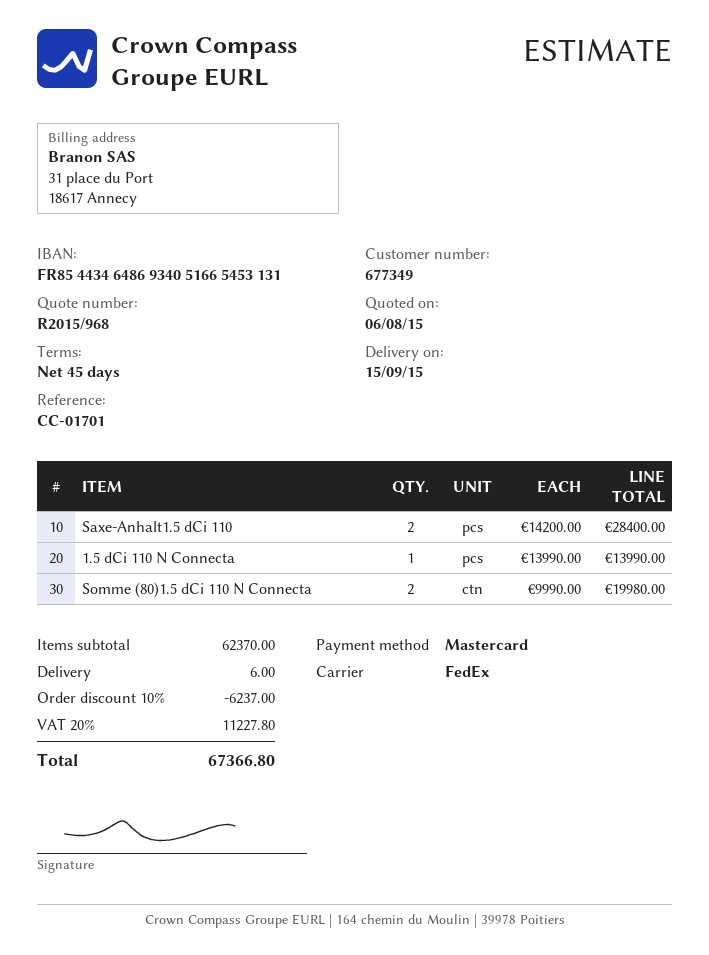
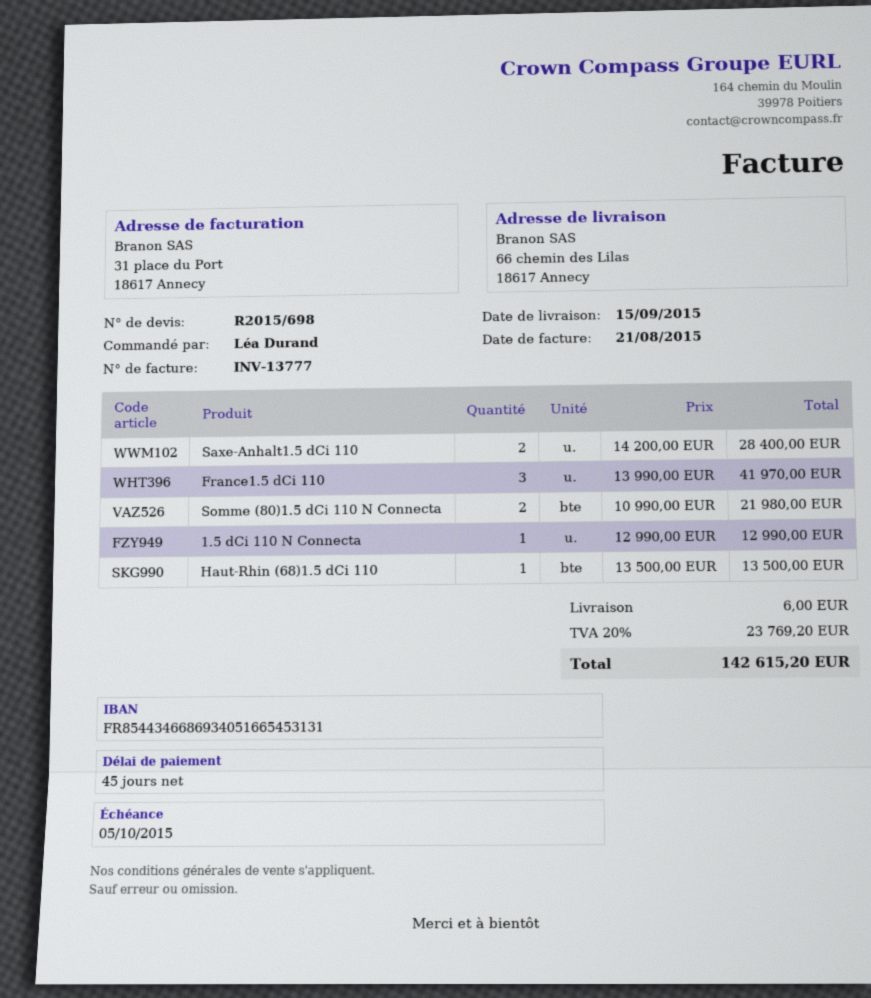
quote number: R2015/968 -> R2015/698
bank account: FR8544346486934051665453131 -> FR8544346686934051665453131
1.5 dCi 110 N Connecta: 1 x 13990.00 = 13990.00 -> 1 x 12990.00 = 12990.00
Somme (80)1.5 dCi 110 N Connecta: 2 x 9990.00 = 19980.00 -> 2 x 10990.00 = 21980.00
France1.5 dCi 110: none -> 3 x 13990.00 = 41970.00
Haut-Rhin (68)1.5 dCi 110: none -> 1 x 13500.00 = 13500.00
discount: 10% = 6237.00 -> none
tax: 20% = 11227.80 -> 20% = 23769.20
total: 67366.80 -> 142615.20

